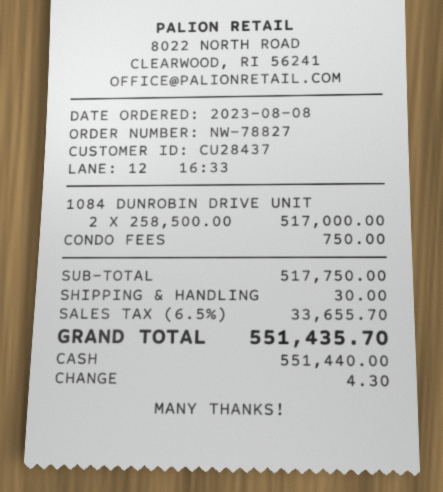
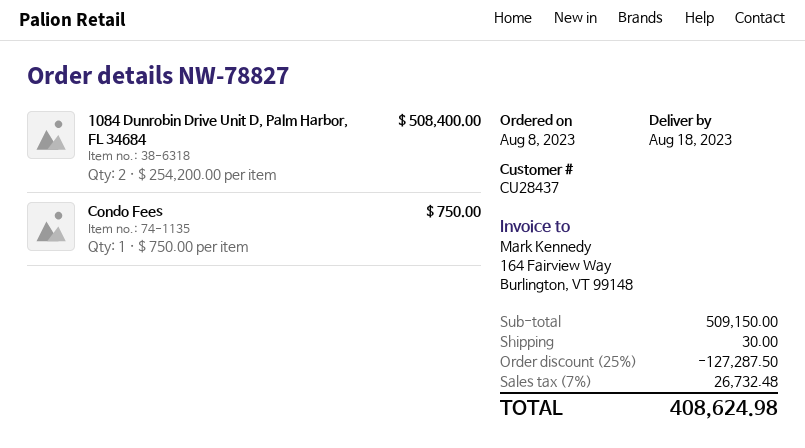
1084 DUNROBIN DRIVE UNIT: 2 x 258500.00 = 517000.00 -> 2 x 254200.00 = 508400.00
subtotal: 517750.00 -> 509150.00
discount: none -> 25% = 127287.50
tax: 6.5% = 33655.70 -> 7% = 26732.48
total: 551435.70 -> 408624.98

